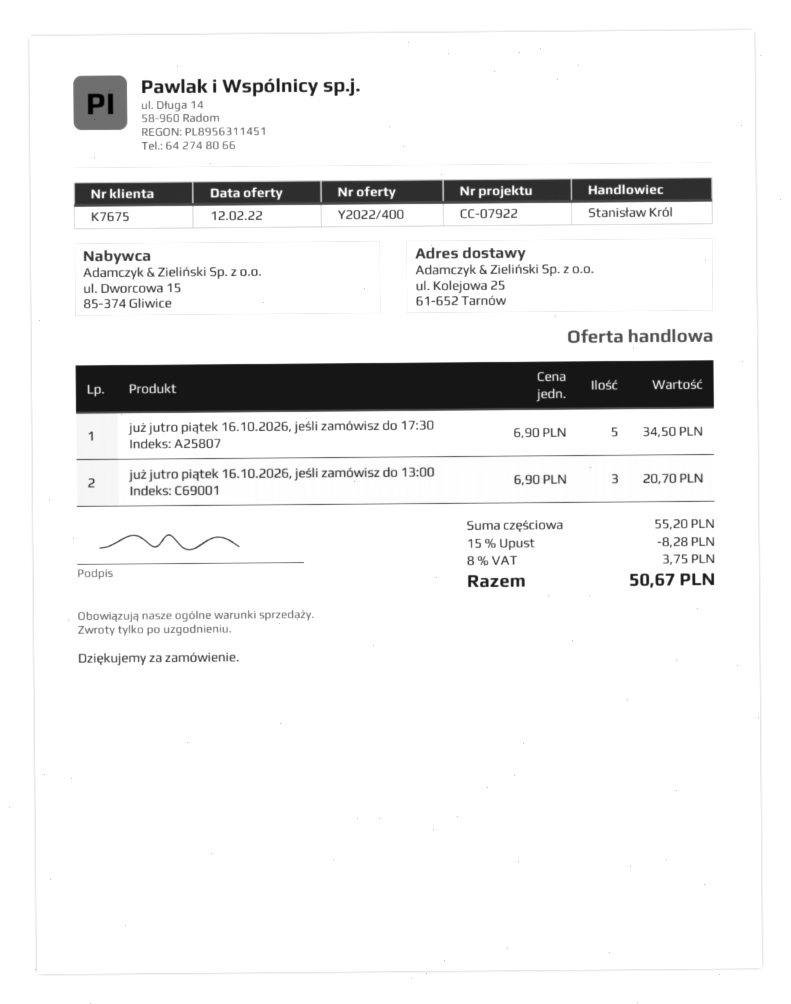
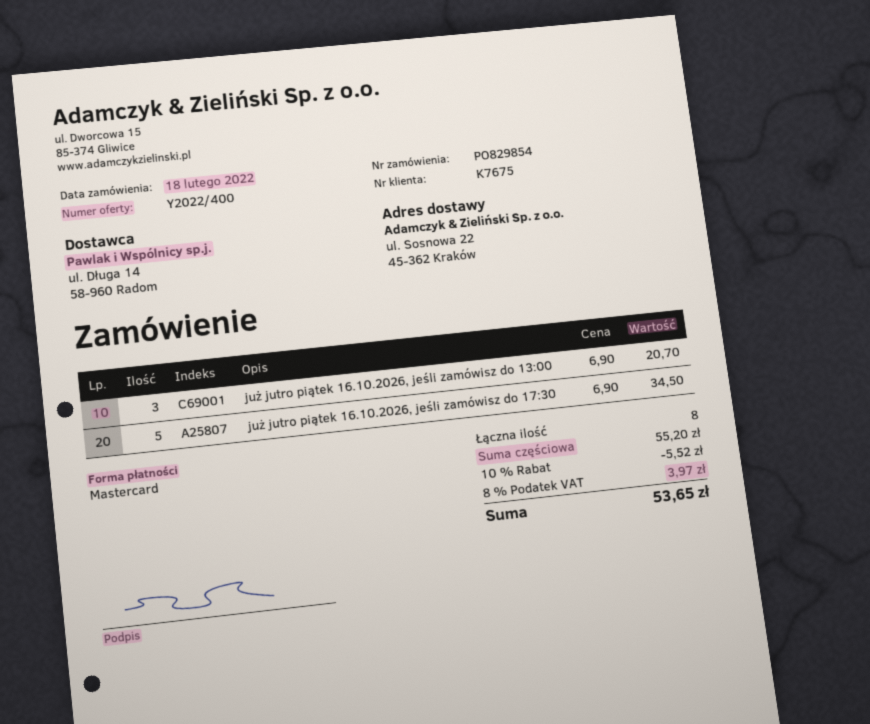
ship to: ul. Kolejowa 25, 61-652 Tarnów -> ul. Sosnowa 22, 45-362 Kraków
discount: 15% = 8.28 -> 10% = 5.52
tax: 8% = 3.75 -> 8% = 3.97
total: 50.67 -> 53.65

